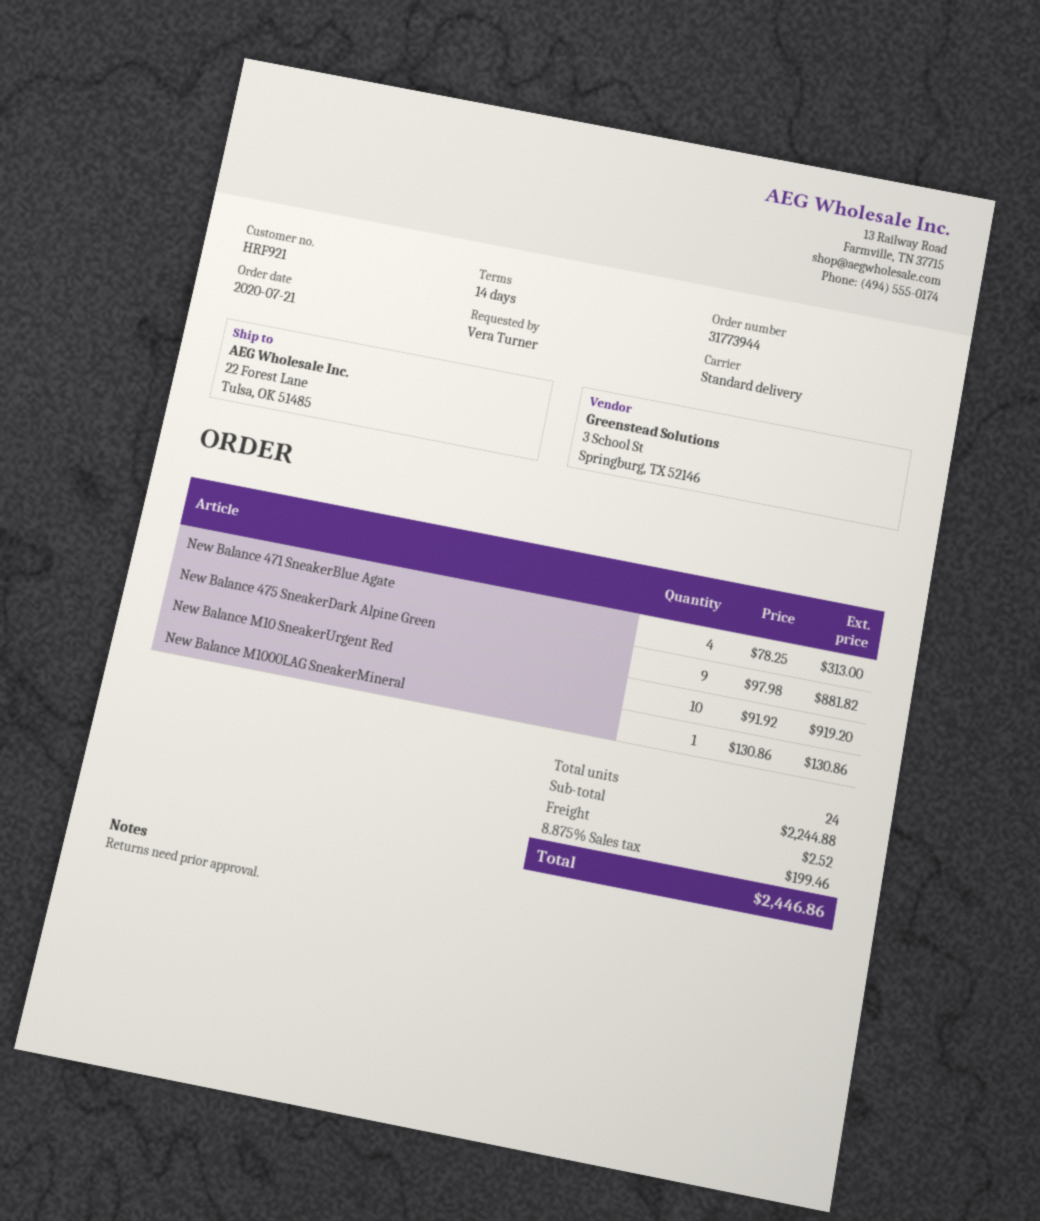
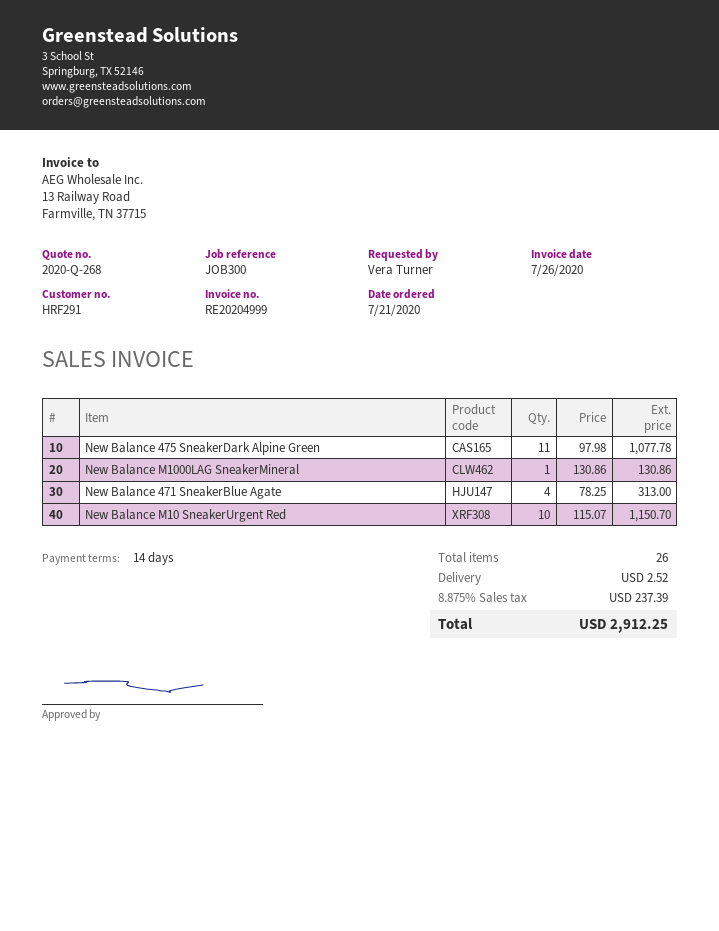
customer number: HRF921 -> HRF291
New Balance 475 SneakerDark Alpine Green: 9 x 97.98 = 881.82 -> 11 x 97.98 = 1077.78
New Balance M10 SneakerUrgent Red: 10 x 91.92 = 919.20 -> 10 x 115.07 = 1150.70
total quantity: 24 -> 26
tax: 8.875% = 199.46 -> 8.875% = 237.39
total: 2446.86 -> 2912.25

